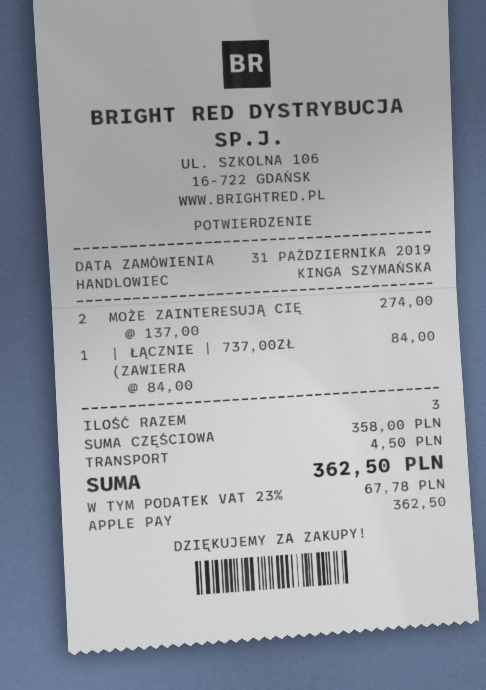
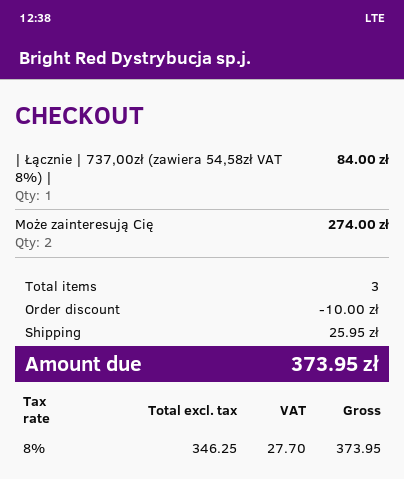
discount: none -> 10.00
shipping: 4.50 -> 25.95
tax: 23% = 67.78 -> 8% = 27.70
total: 362.50 -> 373.95

